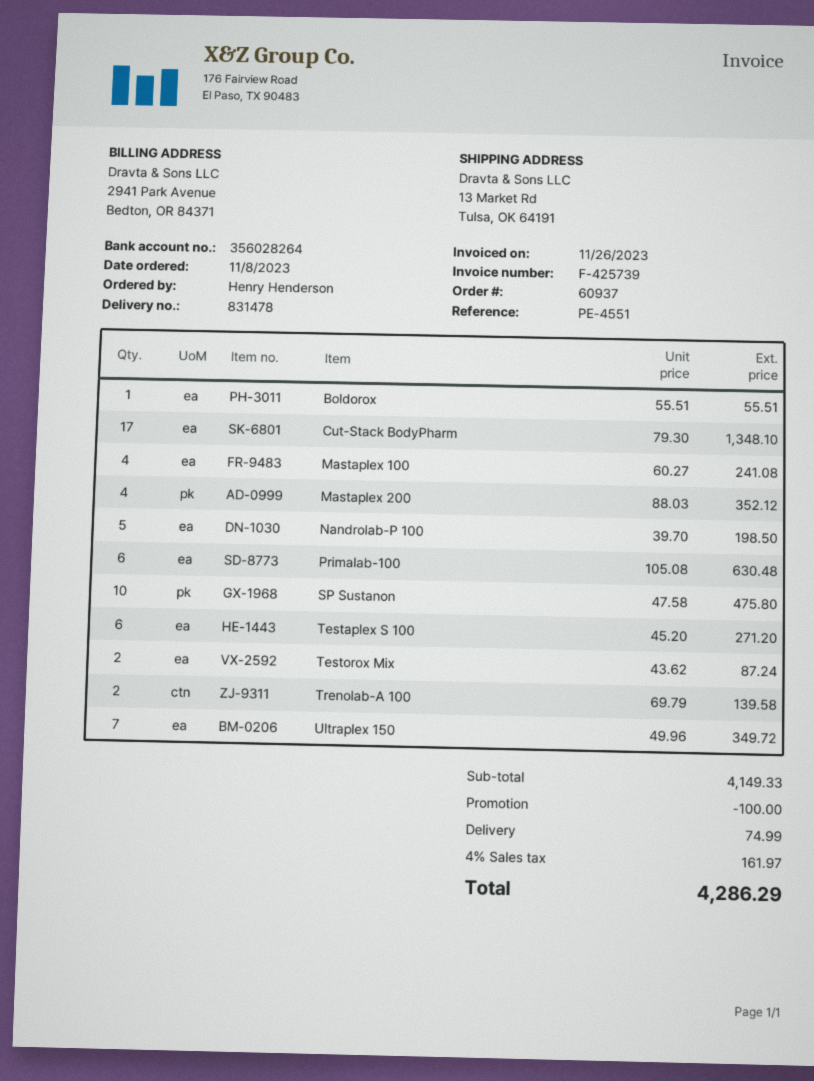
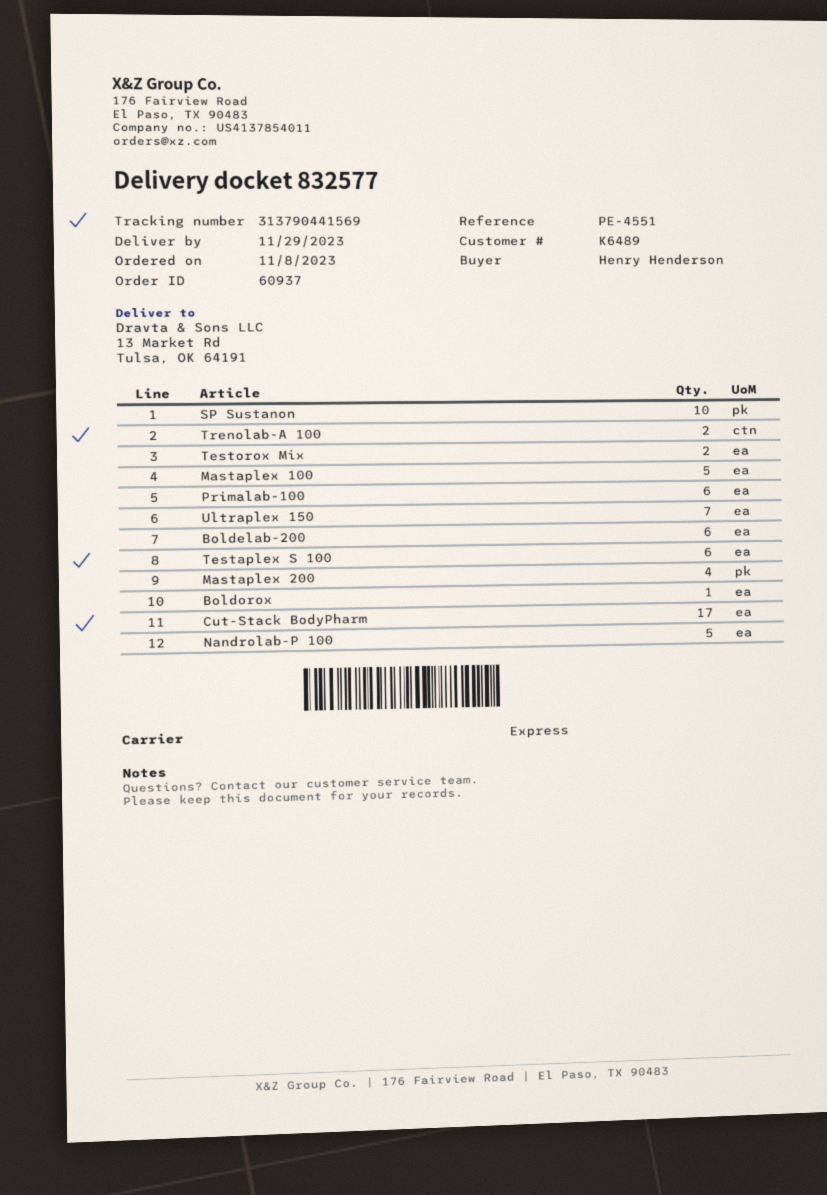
delivery note number: 831478 -> 832577
Mastaplex 100: 4 -> 5
Boldelab-200: none -> 6

